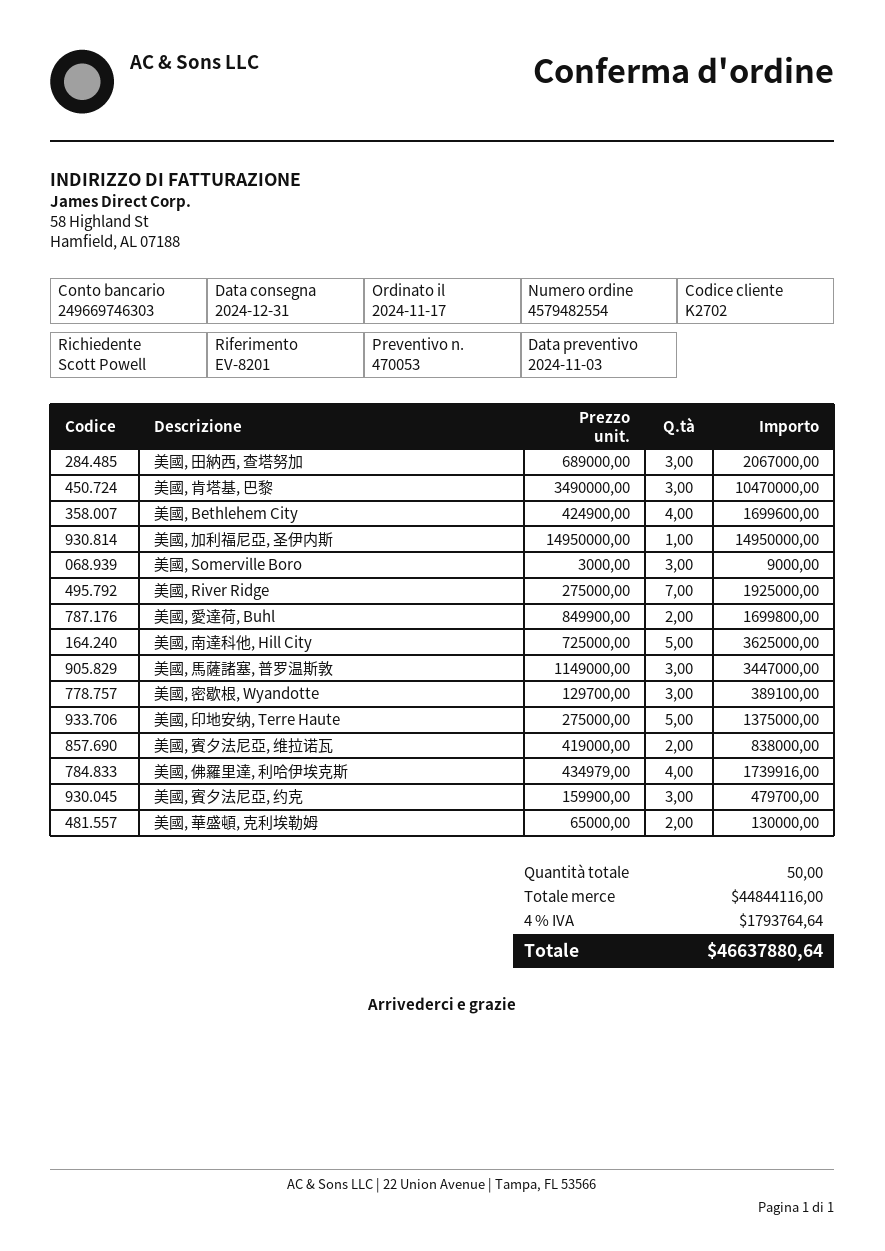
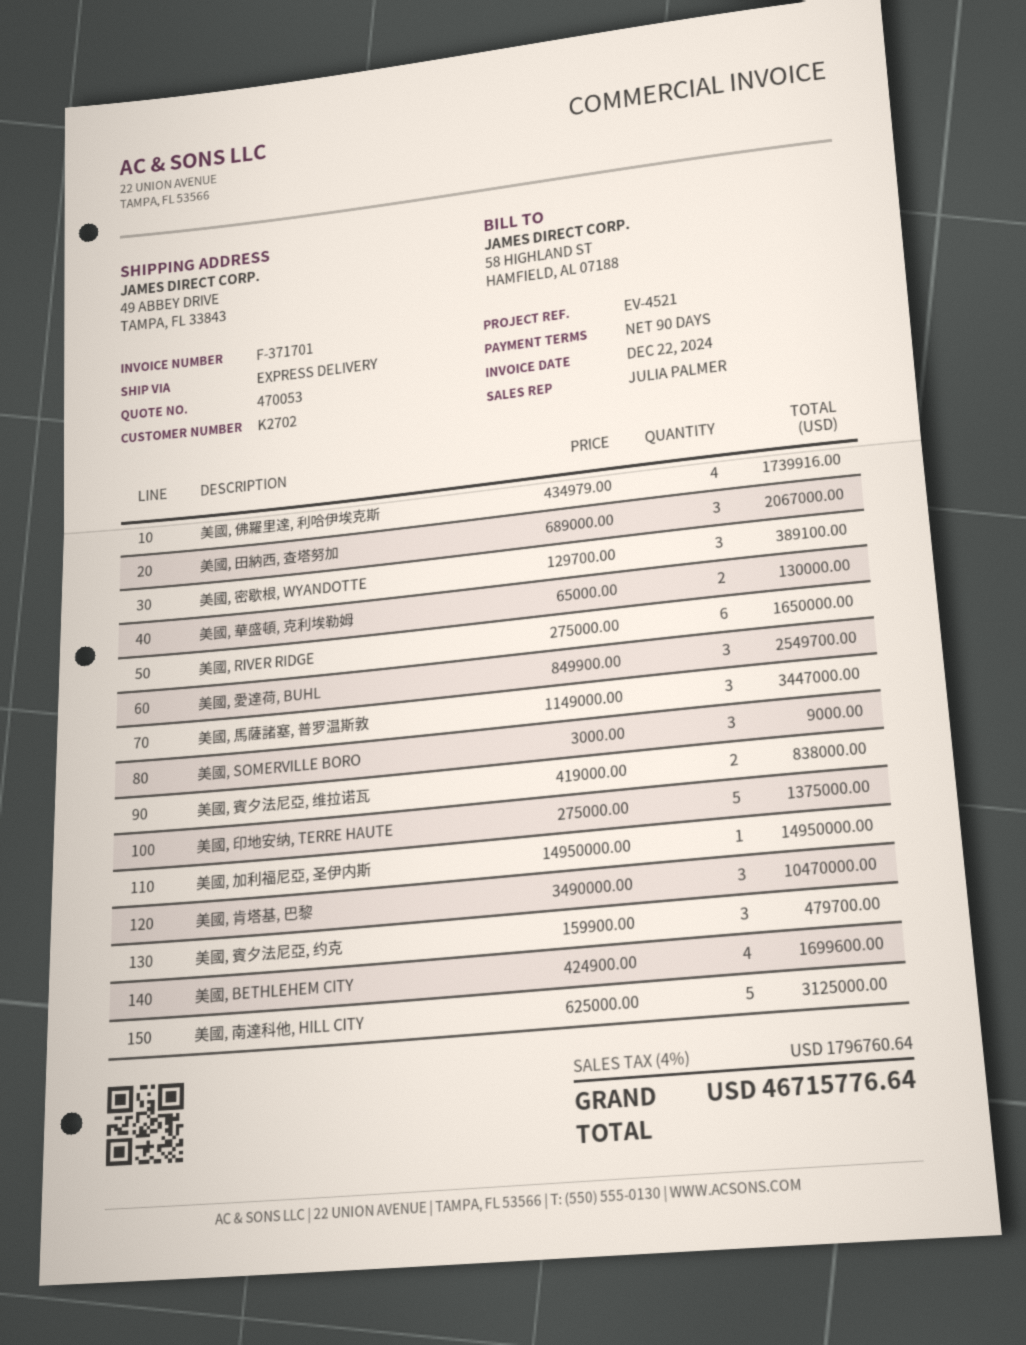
reference: EV-8201 -> EV-4521
美國, River Ridge: 7 x 275000.00 = 1925000.00 -> 6 x 275000.00 = 1650000.00
美國, 愛達荷, Buhl: 2 x 849900.00 = 1699800.00 -> 3 x 849900.00 = 2549700.00
美國, 南達科他, Hill City: 5 x 725000.00 = 3625000.00 -> 5 x 625000.00 = 3125000.00
tax: 4% = 1793764.64 -> 4% = 1796760.64
total: 46637880.64 -> 46715776.64

